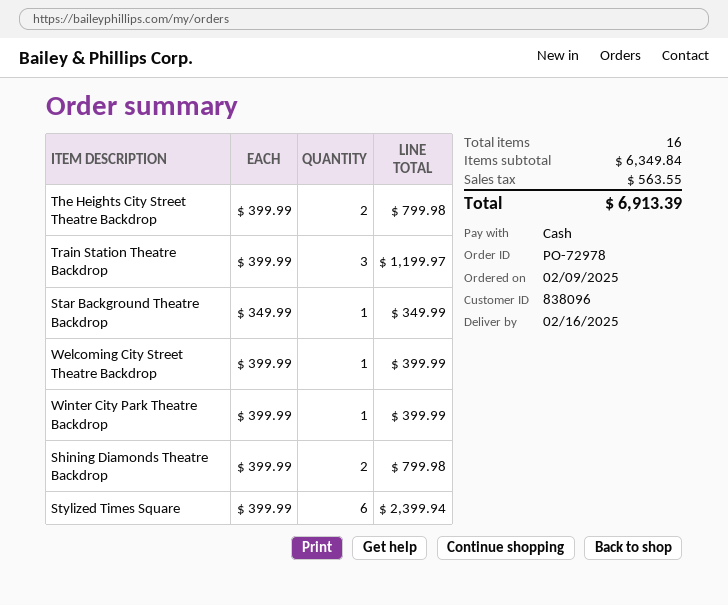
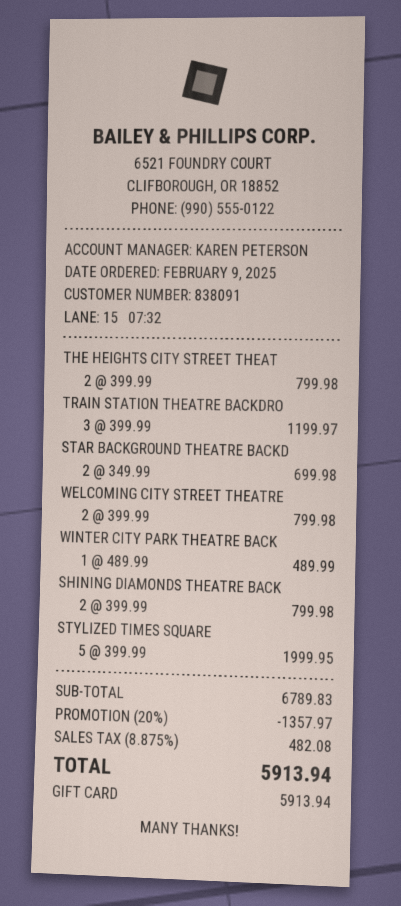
customer number: 838096 -> 838091
payment method: cash -> gift card
Star Background Theatre Backdrop: 1 x 349.99 = 349.99 -> 2 x 349.99 = 699.98
Welcoming City Street Theatre Backdrop: 1 x 399.99 = 399.99 -> 2 x 399.99 = 799.98
Winter City Park Theatre Backdrop: 1 x 399.99 = 399.99 -> 1 x 489.99 = 489.99
Stylized Times Square: 6 x 399.99 = 2399.94 -> 5 x 399.99 = 1999.95
subtotal: 6349.84 -> 6789.83
discount: none -> 20% = 1357.97
tax: 563.55 -> 482.08
total: 6913.39 -> 5913.94

